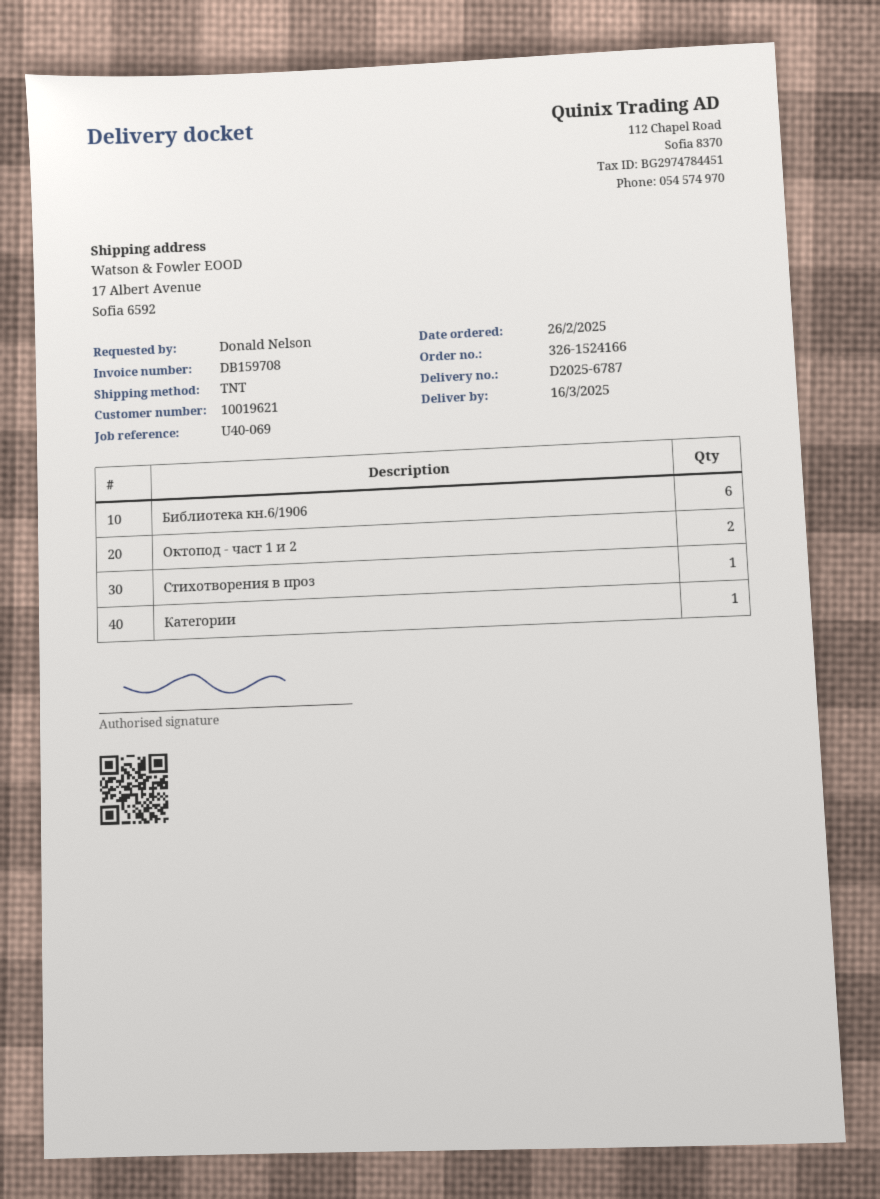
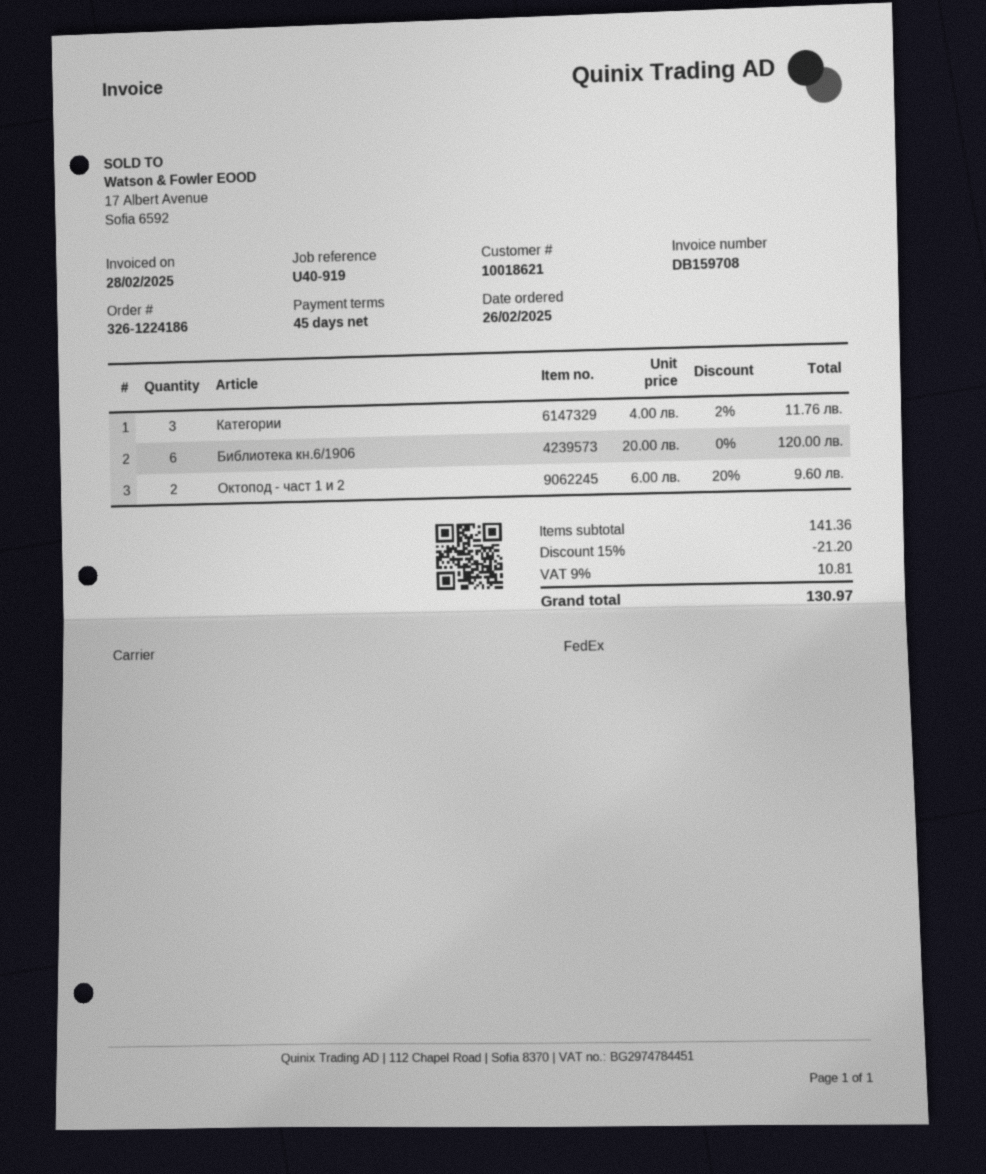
order number: 326-1524166 -> 326-1224186
customer number: 10019621 -> 10018621
reference: U40-069 -> U40-919
shipping method: TNT -> FedEx
Стихотворения в проз: 1 -> none
Категории: 1 -> 3

